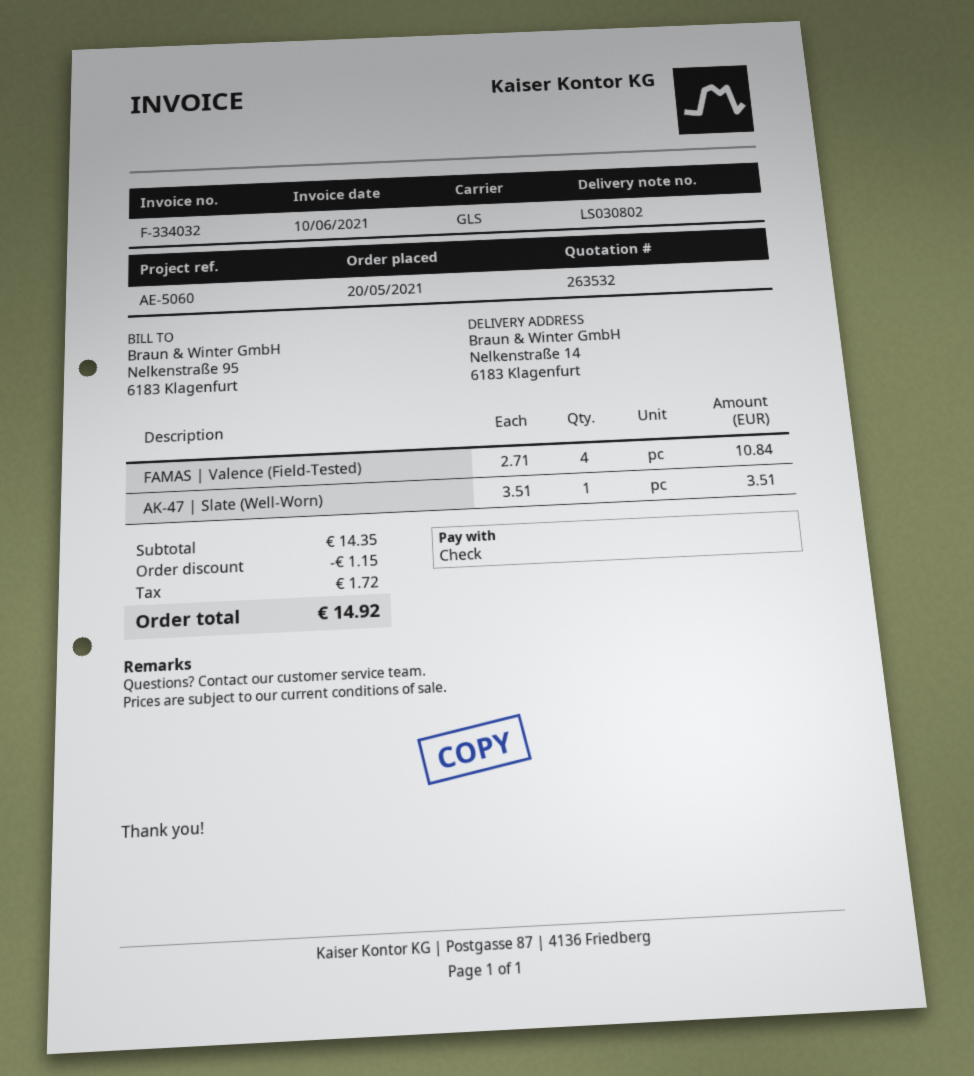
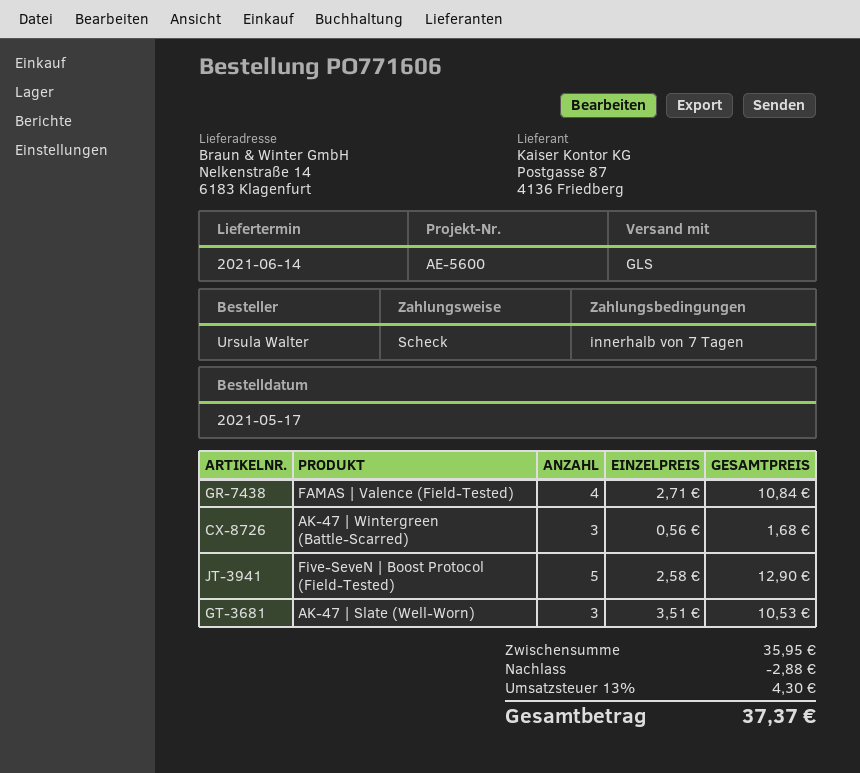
order date: 2021-05-20 -> 2021-05-17
reference: AE-5060 -> AE-5600
AK-47 | Slate (Well-Worn): 1 x 3.51 = 3.51 -> 3 x 3.51 = 10.53
AK-47 | Wintergreen (Battle-Scarred): none -> 3 x 0.56 = 1.68
Five-SeveN | Boost Protocol (Field-Tested): none -> 5 x 2.58 = 12.90
subtotal: 14.35 -> 35.95
discount: 1.15 -> 2.88
tax: 1.72 -> 4.30
total: 14.92 -> 37.37

